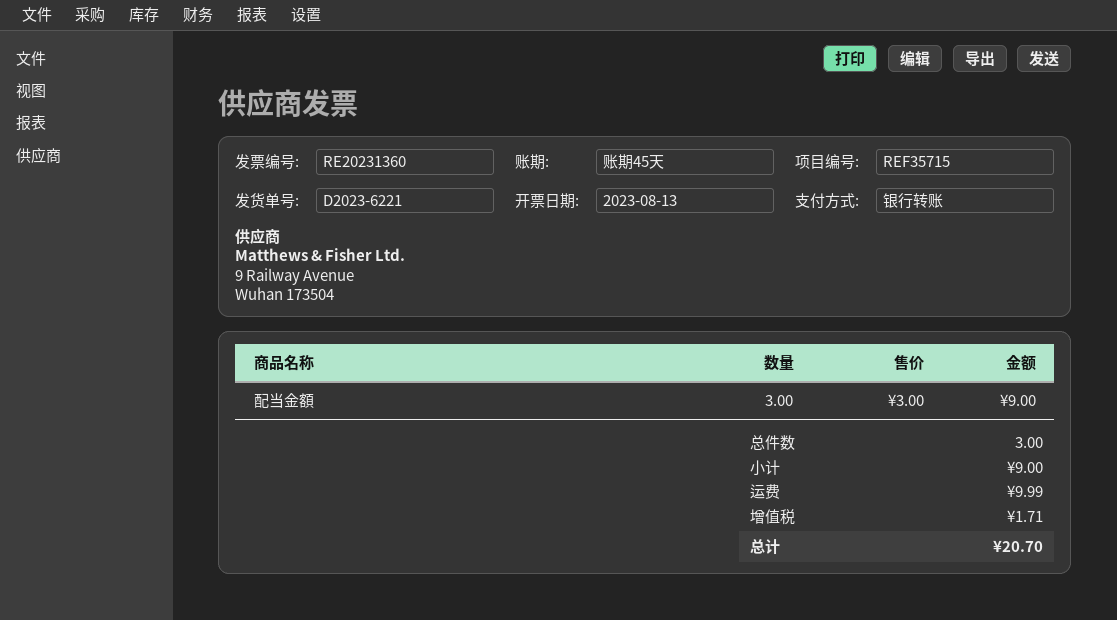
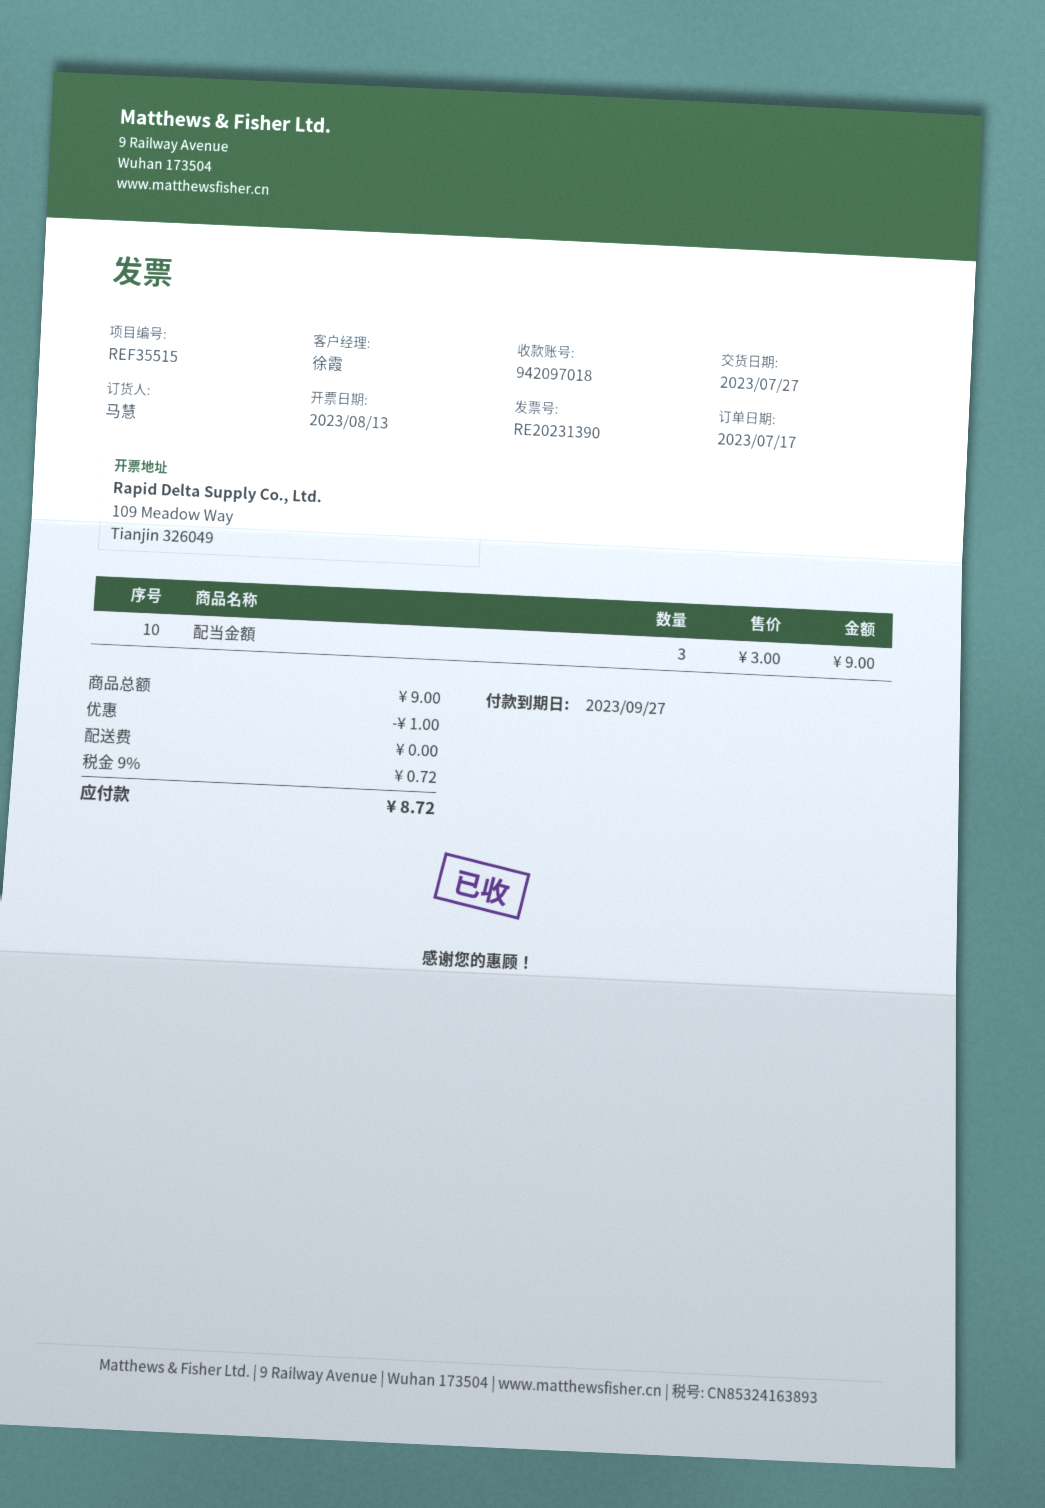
invoice number: RE20231360 -> RE20231390
reference: REF35715 -> REF35515
discount: none -> 1.00
shipping: 9.99 -> 0.00
tax: 1.71 -> 0.72
total: 20.70 -> 8.72

